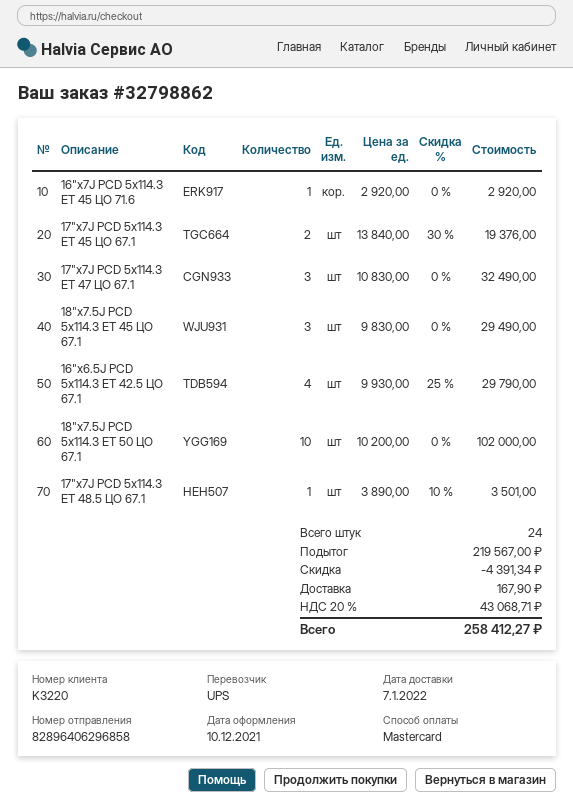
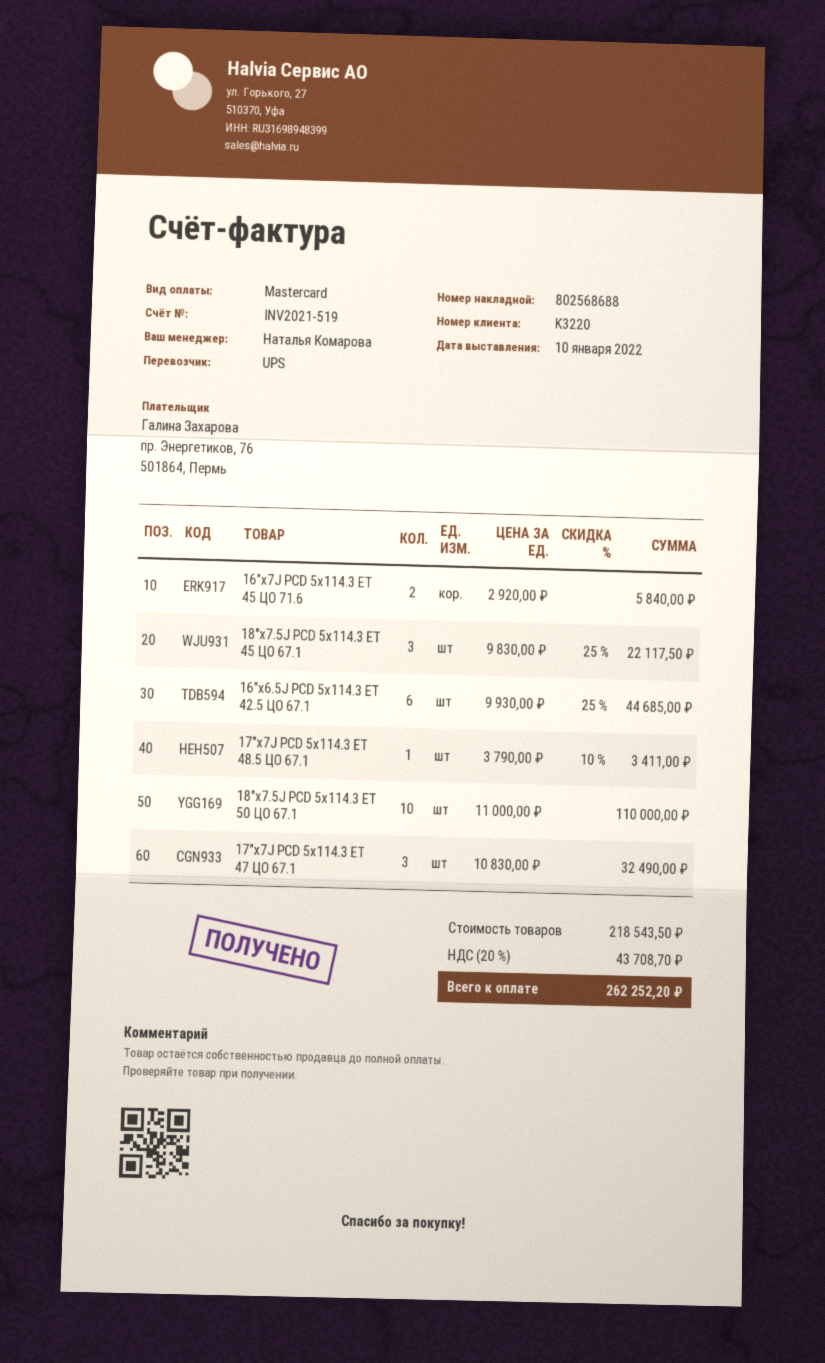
16"x7J PCD 5x114.3 ЕТ 45 ЦО 71.6: 1 x 2920.00 = 2920.00 -> 2 x 2920.00 = 5840.00
17"x7J PCD 5x114.3 ЕТ 45 ЦО 67.1: 2 x 13840.00 - 30% = 19376.00 -> none
18"x7.5J PCD 5x114.3 ЕТ 45 ЦО 67.1: 3 x 9830.00 = 29490.00 -> 3 x 9830.00 - 25% = 22117.50
16"x6.5J PCD 5x114.3 ЕТ 42.5 ЦО 67.1: 4 x 9930.00 - 25% = 29790.00 -> 6 x 9930.00 - 25% = 44685.00
18"x7.5J PCD 5x114.3 ЕТ 50 ЦО 67.1: 10 x 10200.00 = 102000.00 -> 10 x 11000.00 = 110000.00
17"x7J PCD 5x114.3 ЕТ 48.5 ЦО 67.1: 1 x 3890.00 - 10% = 3501.00 -> 1 x 3790.00 - 10% = 3411.00
subtotal: 219567.00 -> 218543.50
discount: 4391.34 -> none
shipping: 167.90 -> none
tax: 20% = 43068.71 -> 20% = 43708.70
total: 258412.27 -> 262252.20

